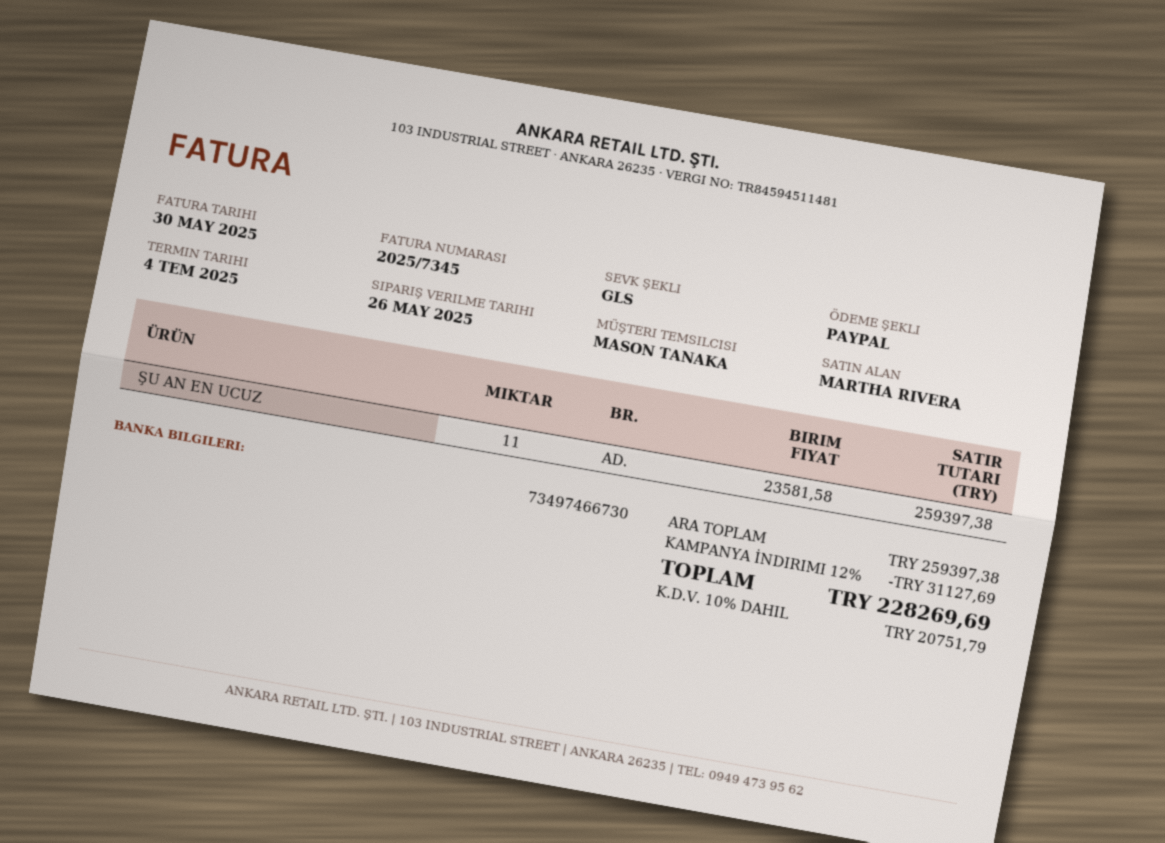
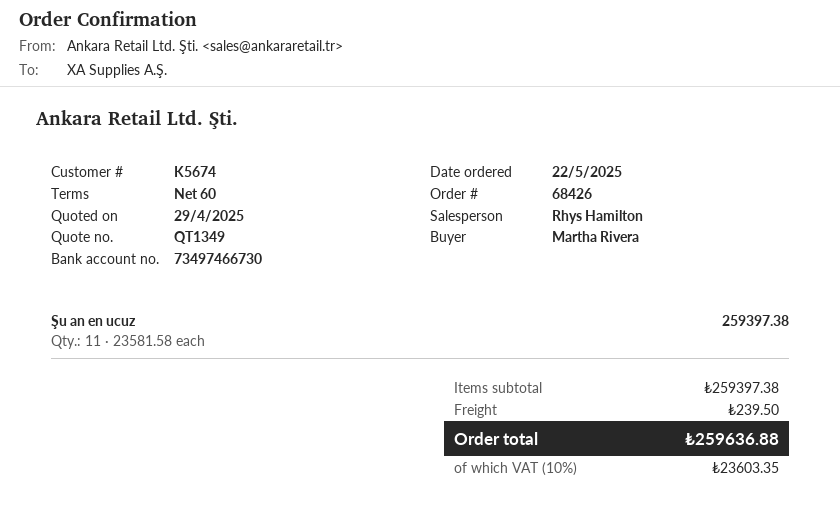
order date: 2025-05-26 -> 2025-05-22
sales rep: MASON TANAKA -> Rhys Hamilton
discount: 12% = 31127.69 -> none
shipping: none -> 239.50
tax: 10% = 20751.79 -> 10% = 23603.35
total: 228269.69 -> 259636.88

